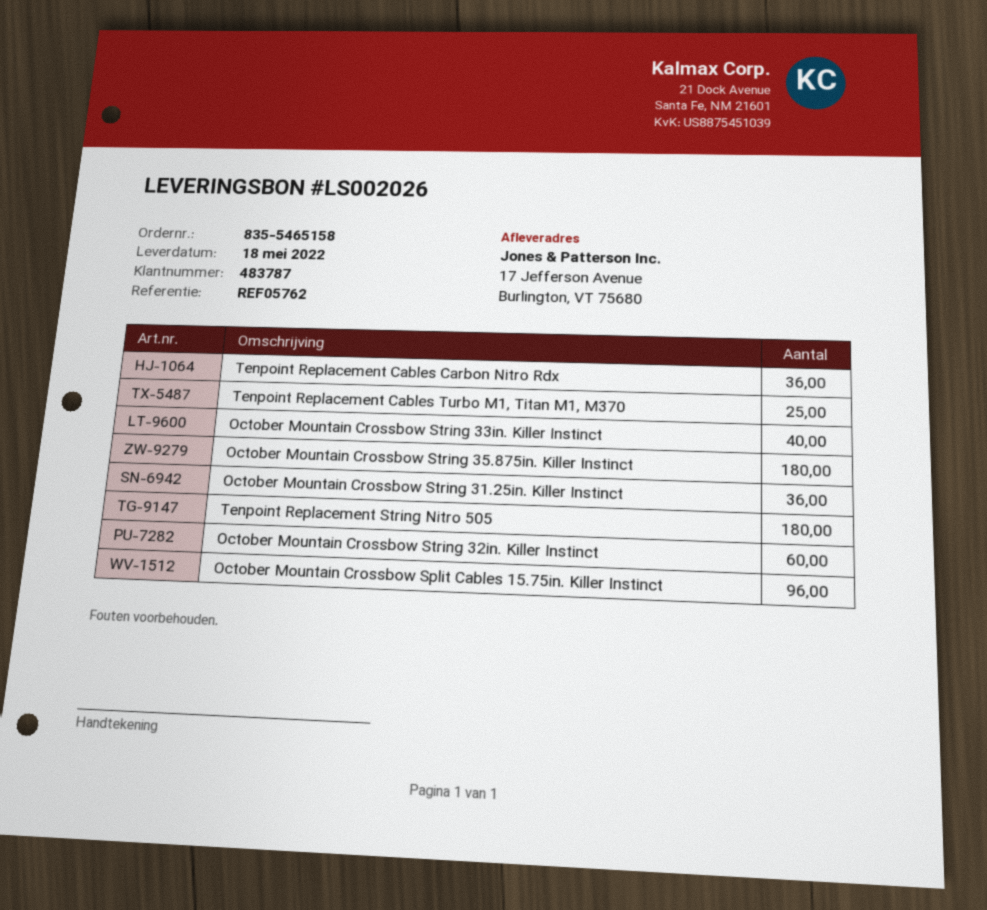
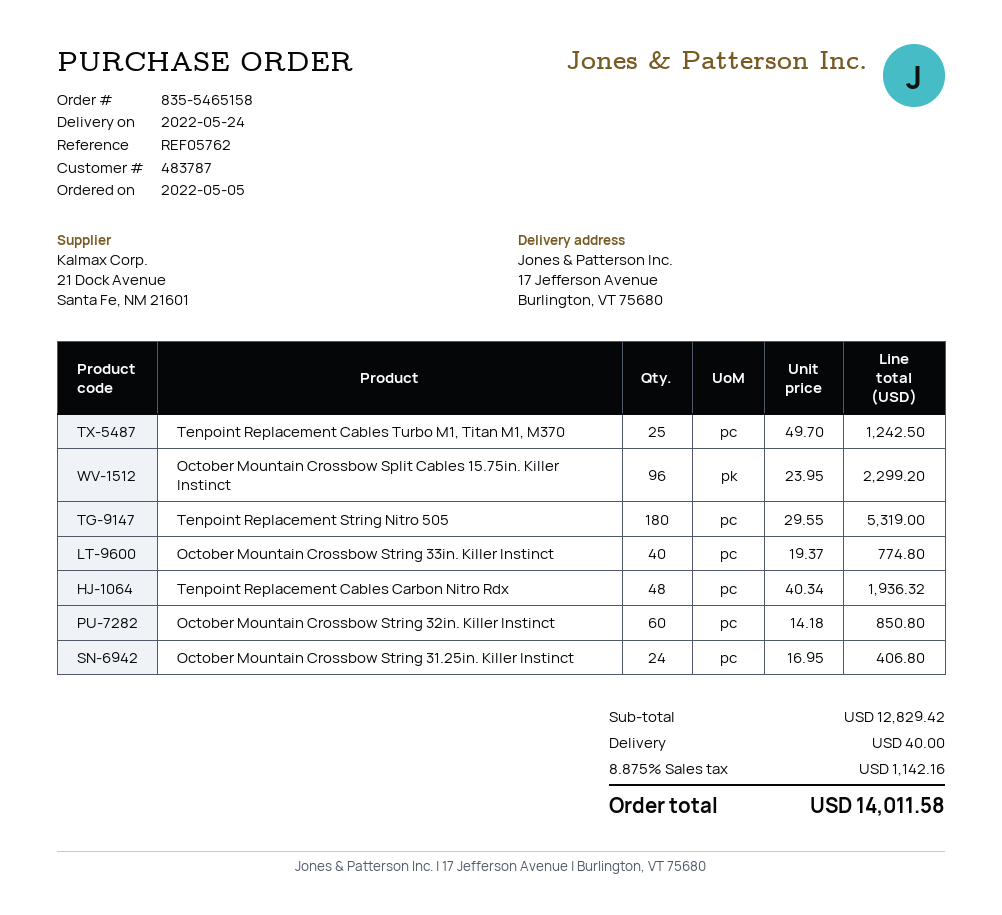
delivery date: 2022-05-18 -> 2022-05-24
Tenpoint Replacement Cables Carbon Nitro Rdx: 36 -> 48
October Mountain Crossbow String 35.875in. Killer Instinct: 180 -> none
October Mountain Crossbow String 31.25in. Killer Instinct: 36 -> 24

